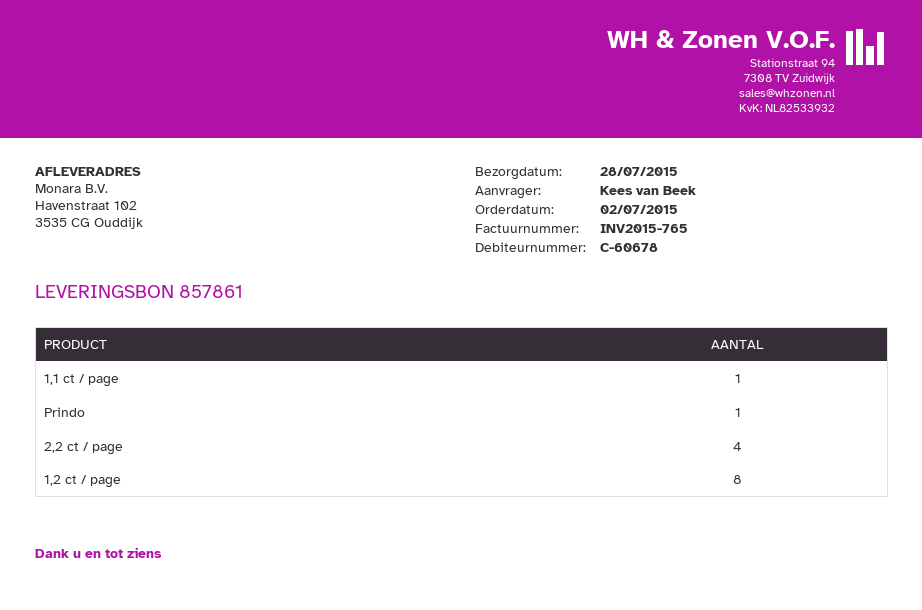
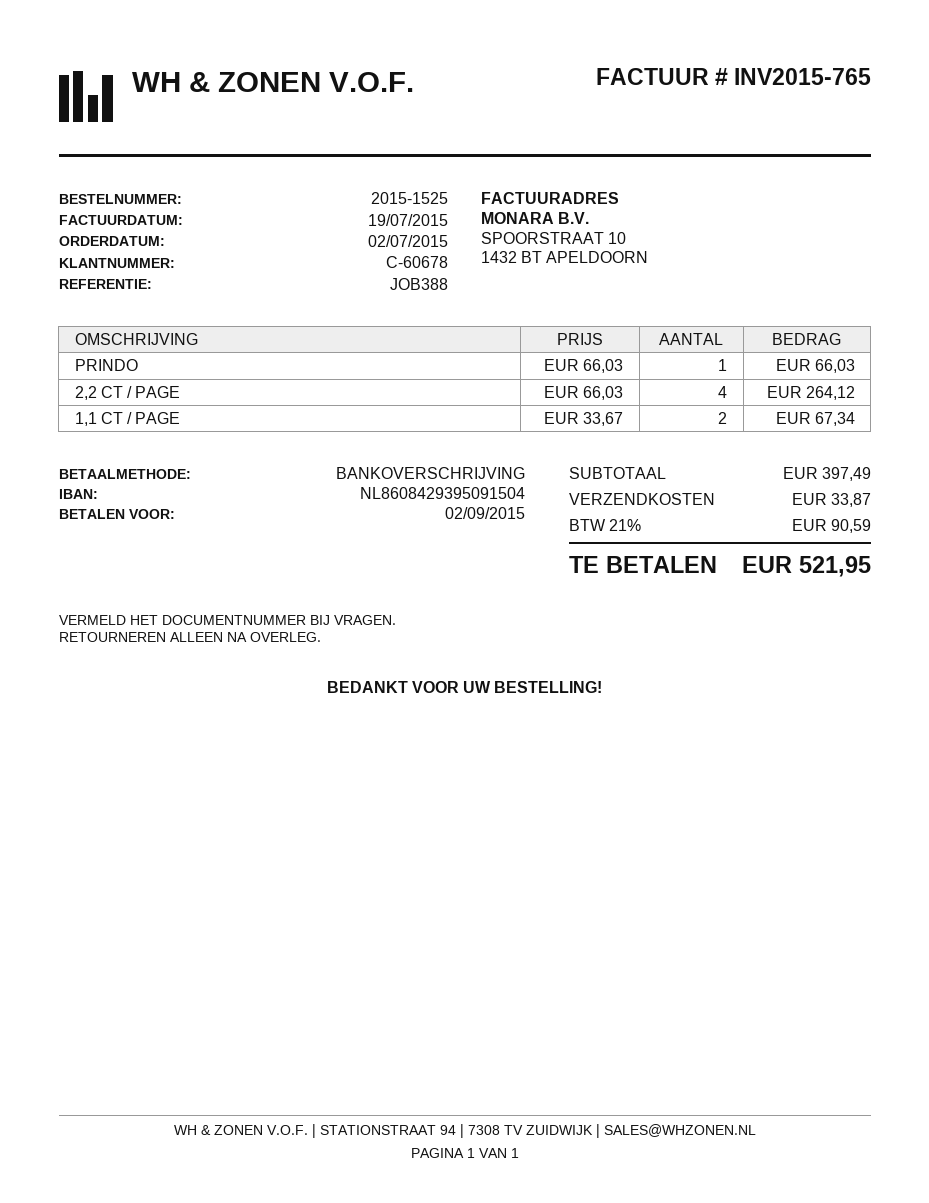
1,1 ct / page: 1 -> 2
1,2 ct / page: 8 -> none

